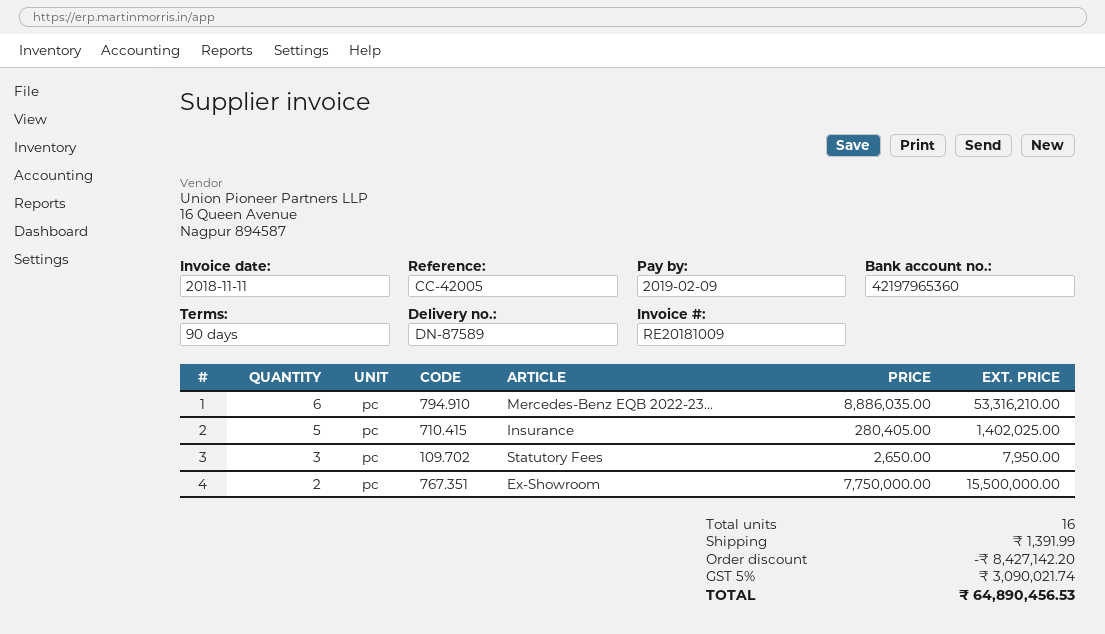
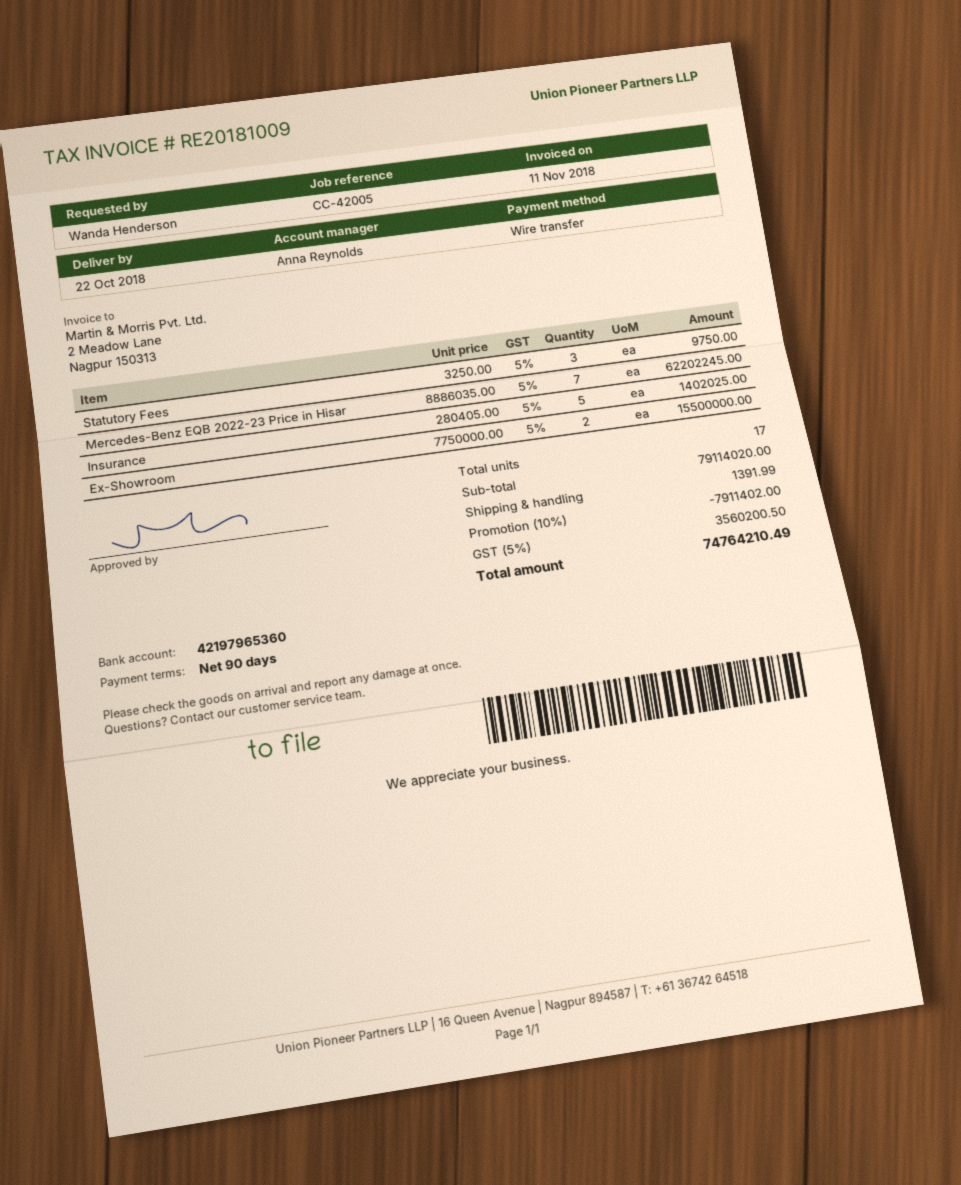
Mercedes-Benz EQB 2022-23...: 6 x 8886035.00 = 53316210.00 -> 7 x 8886035.00 = 62202245.00
Statutory Fees: 3 x 2650.00 = 7950.00 -> 3 x 3250.00 = 9750.00
total quantity: 16 -> 17
discount: 8427142.20 -> 7911402.00
tax: 5% = 3090021.74 -> 5% = 3560200.50
total: 64890456.53 -> 74764210.49

